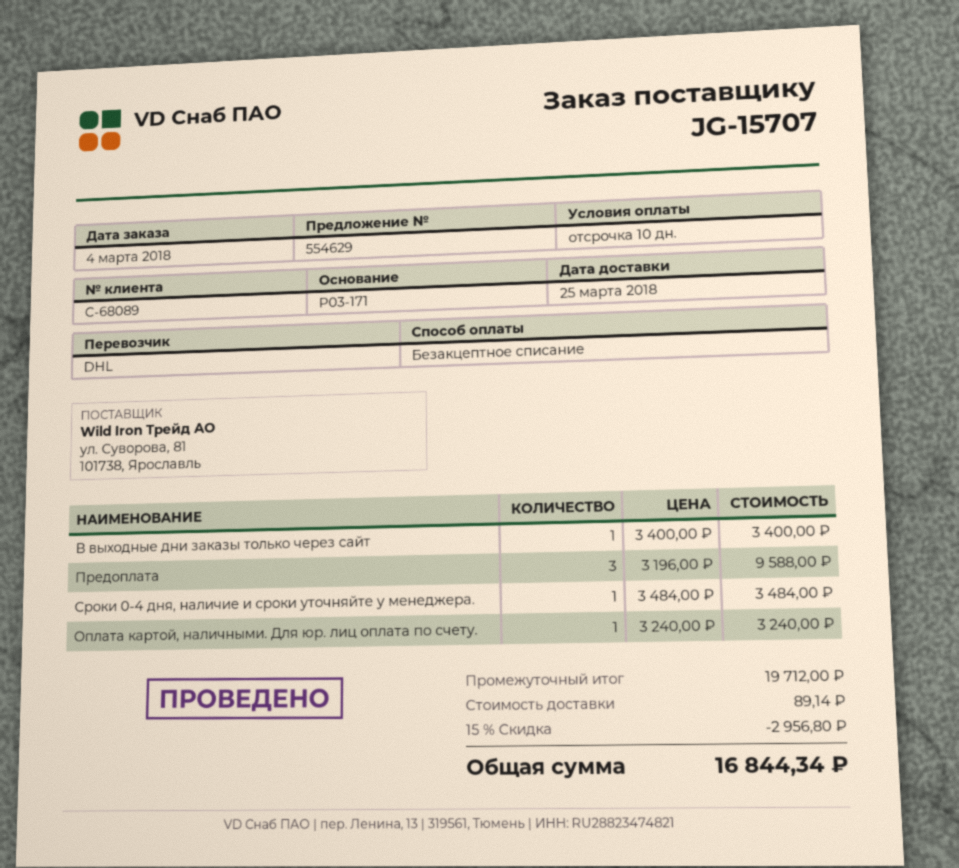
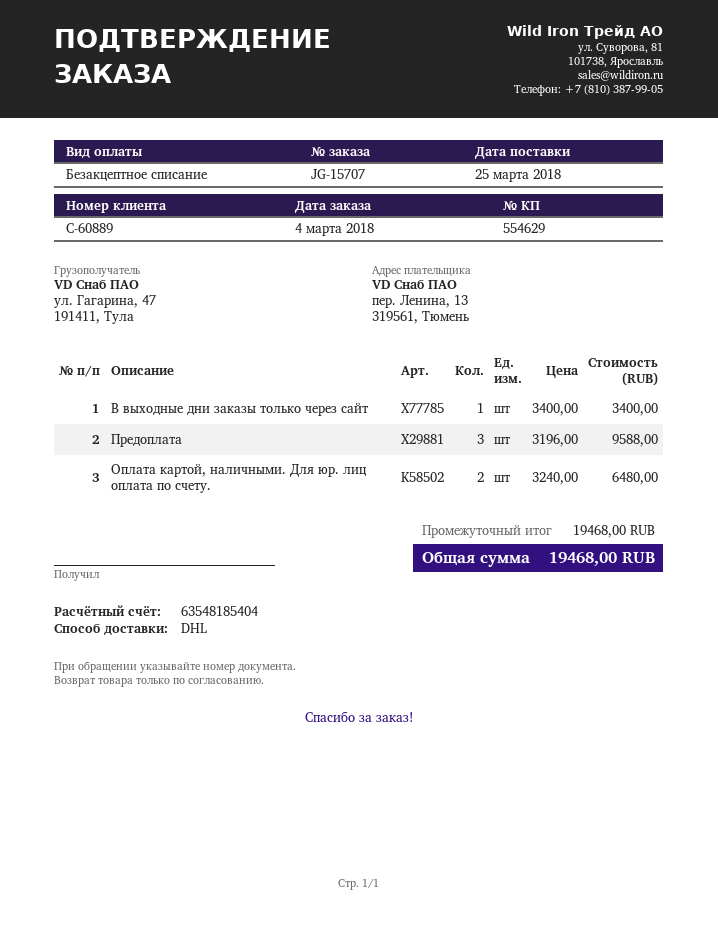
customer number: C-68089 -> C-60889
Сроки 0-4 дня, наличие и сроки уточняйте у менеджера.: 1 x 3484.00 = 3484.00 -> none
Оплата картой, наличными. Для юр. лиц оплата по счету.: 1 x 3240.00 = 3240.00 -> 2 x 3240.00 = 6480.00
subtotal: 19712.00 -> 19468.00
discount: 15% = 2956.80 -> none
shipping: 89.14 -> none
total: 16844.34 -> 19468.00

